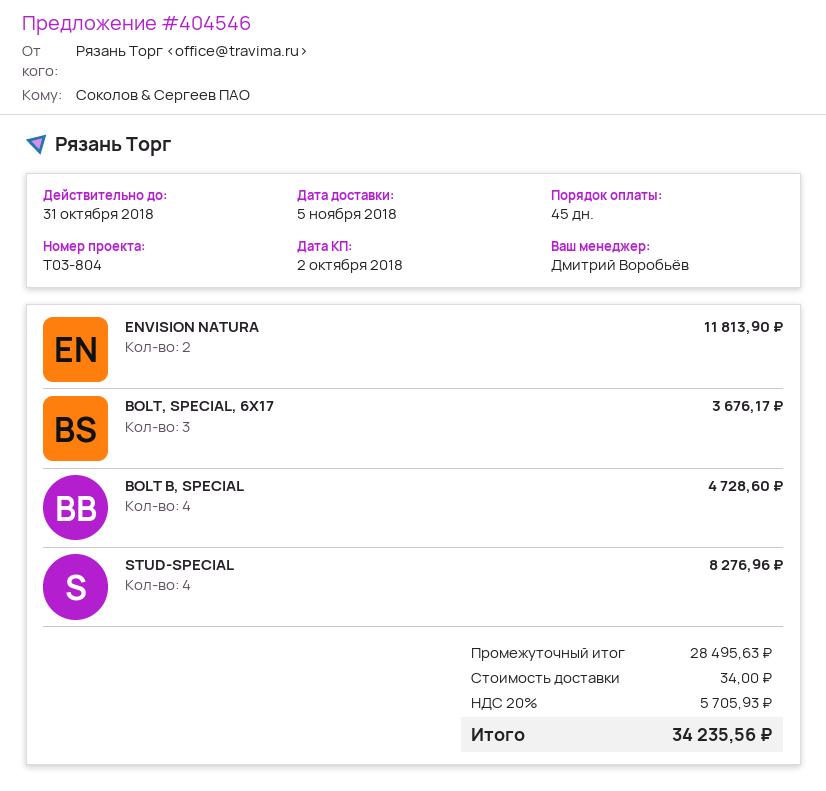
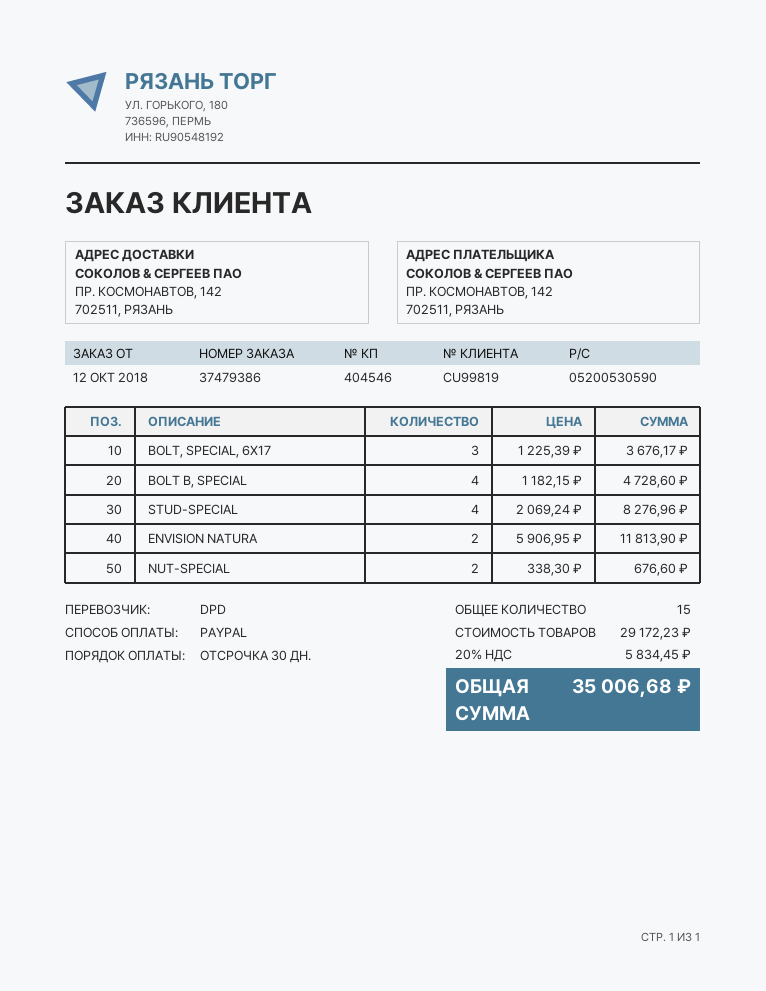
payment terms: 45 days -> 30 days
NUT-SPECIAL: none -> 2 for 676.60
subtotal: 28495.63 -> 29172.23
shipping: 34.00 -> none
tax: 20% = 5705.93 -> 20% = 5834.45
total: 34235.56 -> 35006.68

